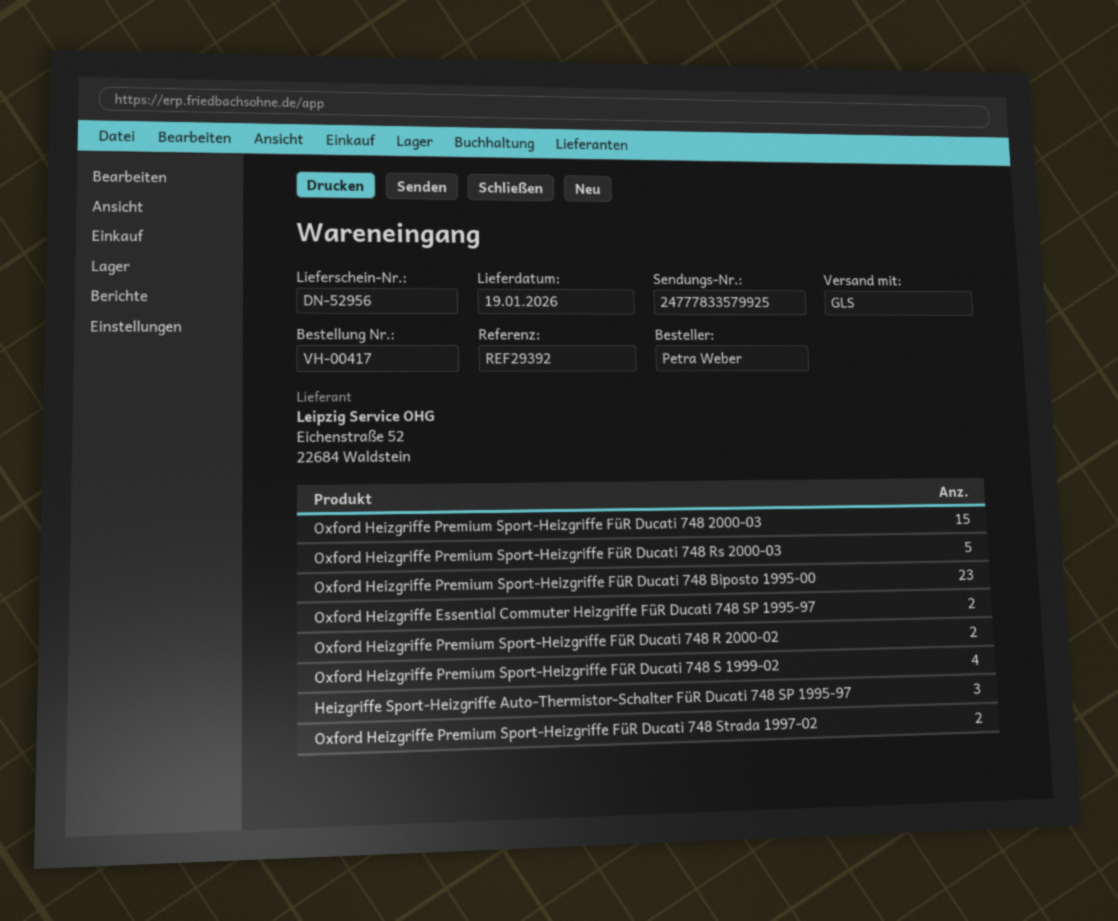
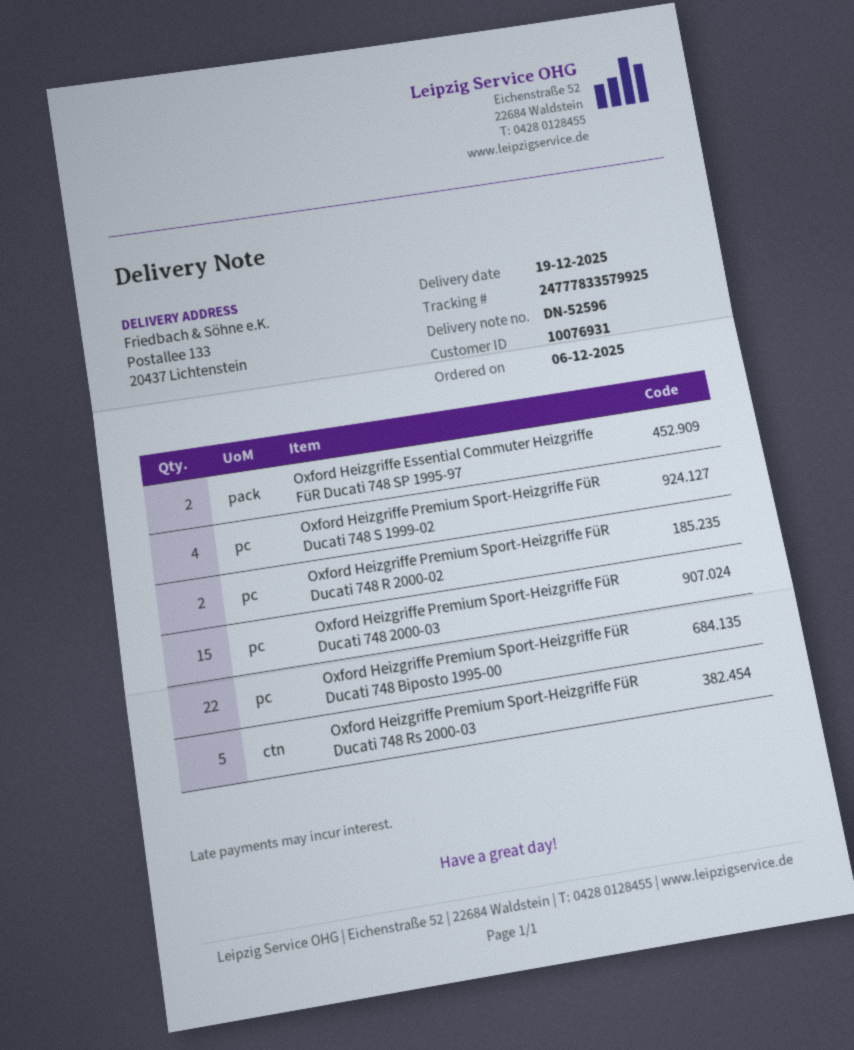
delivery note number: DN-52956 -> DN-52596
delivery date: 2026-01-19 -> 2025-12-19
Oxford Heizgriffe Premium Sport-Heizgriffe FüR Ducati 748 Biposto 1995-00: 23 -> 22
Heizgriffe Sport-Heizgriffe Auto-Thermistor-Schalter FüR Ducati 748 SP 1995-97: 3 -> none
Oxford Heizgriffe Premium Sport-Heizgriffe FüR Ducati 748 Strada 1997-02: 2 -> none

